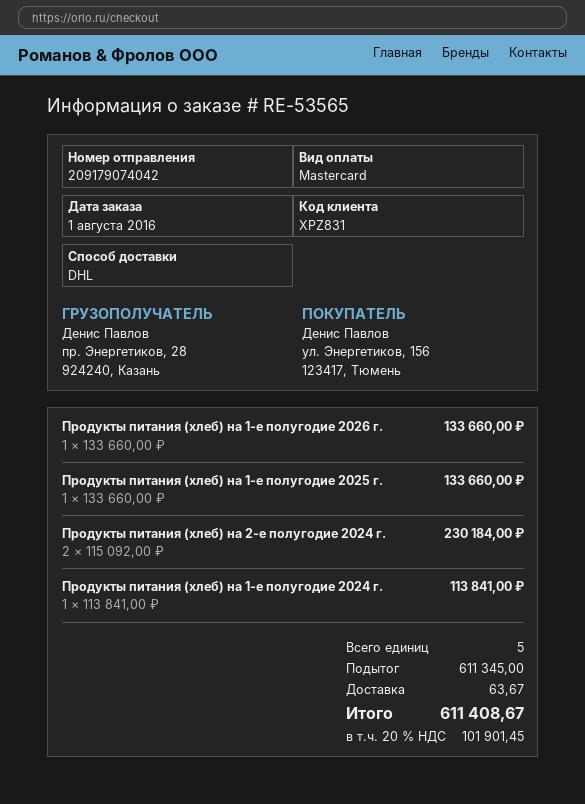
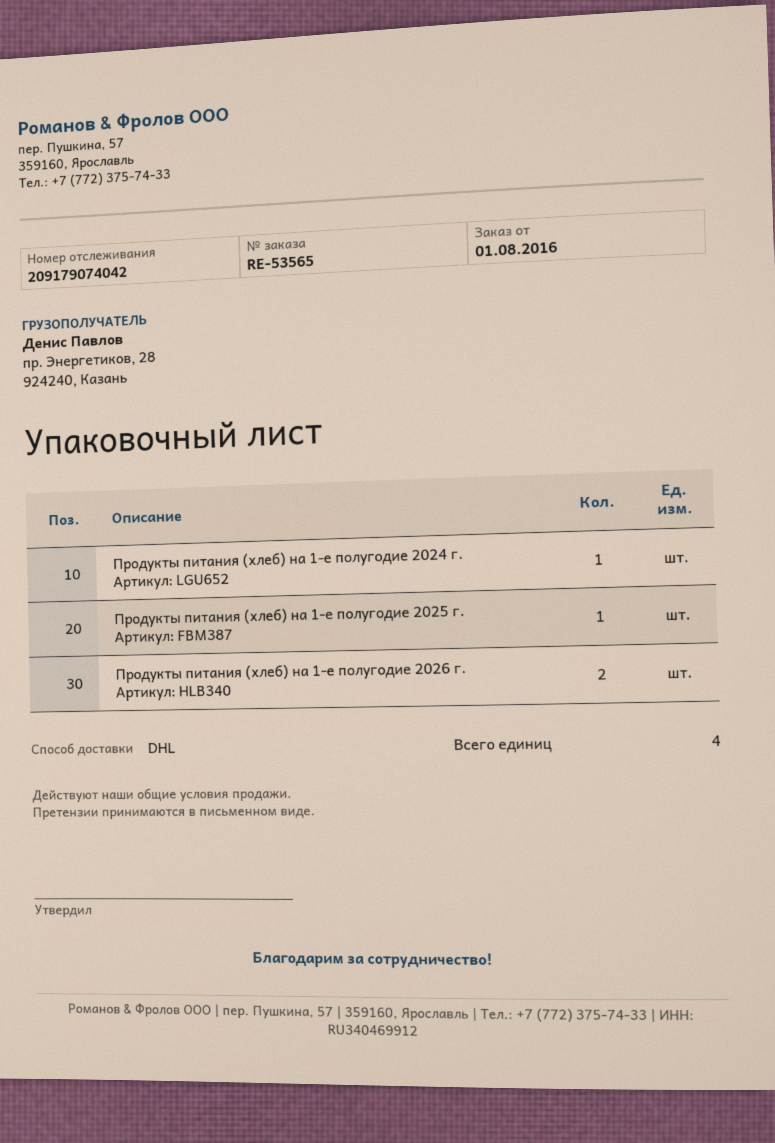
Продукты питания (хлеб) на 1-е полугодие 2026 г.: 1 -> 2
Продукты питания (хлеб) на 2-е полугодие 2024 г.: 2 -> none
total quantity: 5 -> 4

